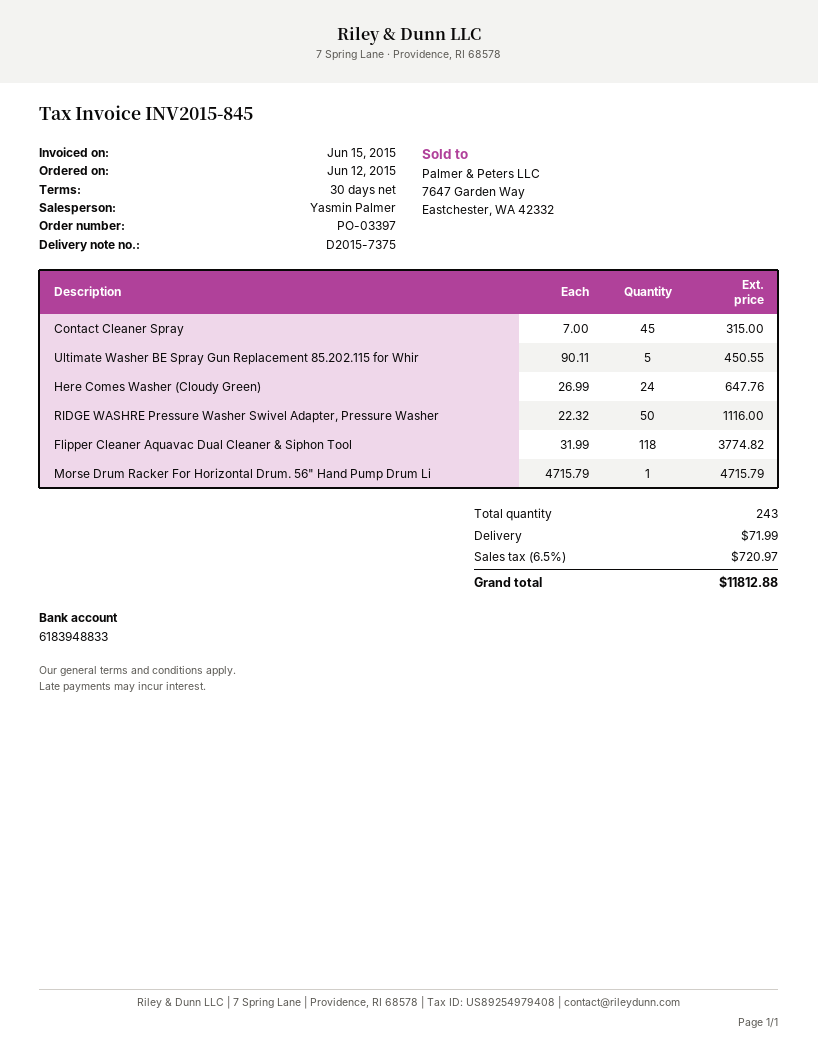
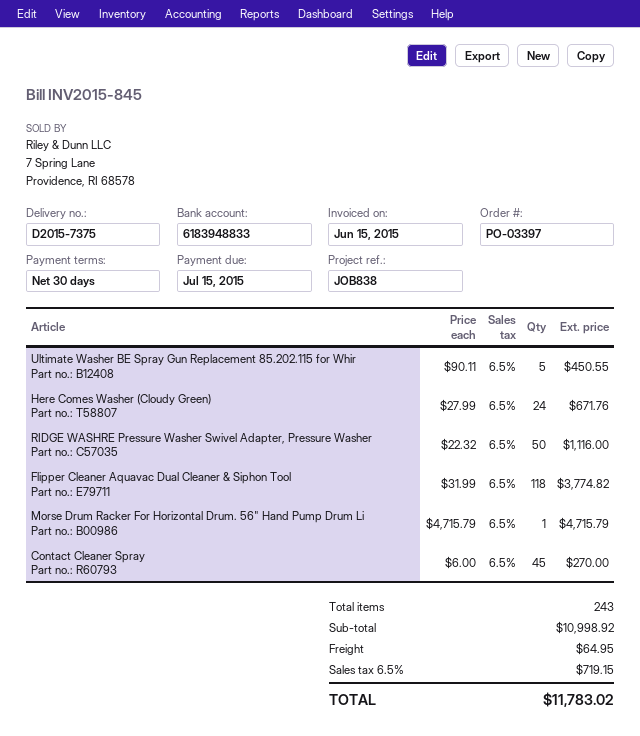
Contact Cleaner Spray: 45 x 7.00 = 315.00 -> 45 x 6.00 = 270.00
Here Comes Washer (Cloudy Green): 24 x 26.99 = 647.76 -> 24 x 27.99 = 671.76
shipping: 71.99 -> 64.95
tax: 6.5% = 720.97 -> 6.5% = 719.15
total: 11812.88 -> 11783.02

